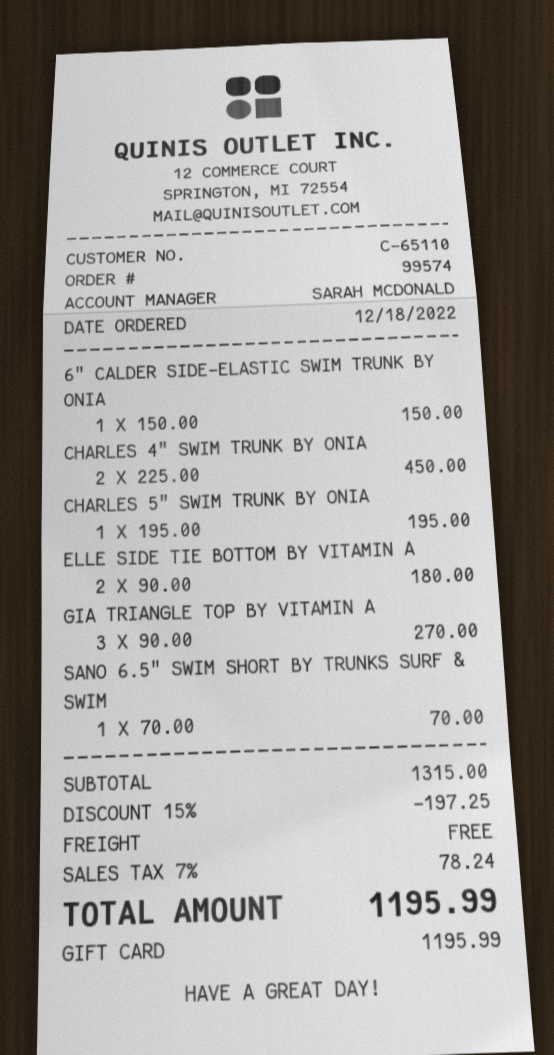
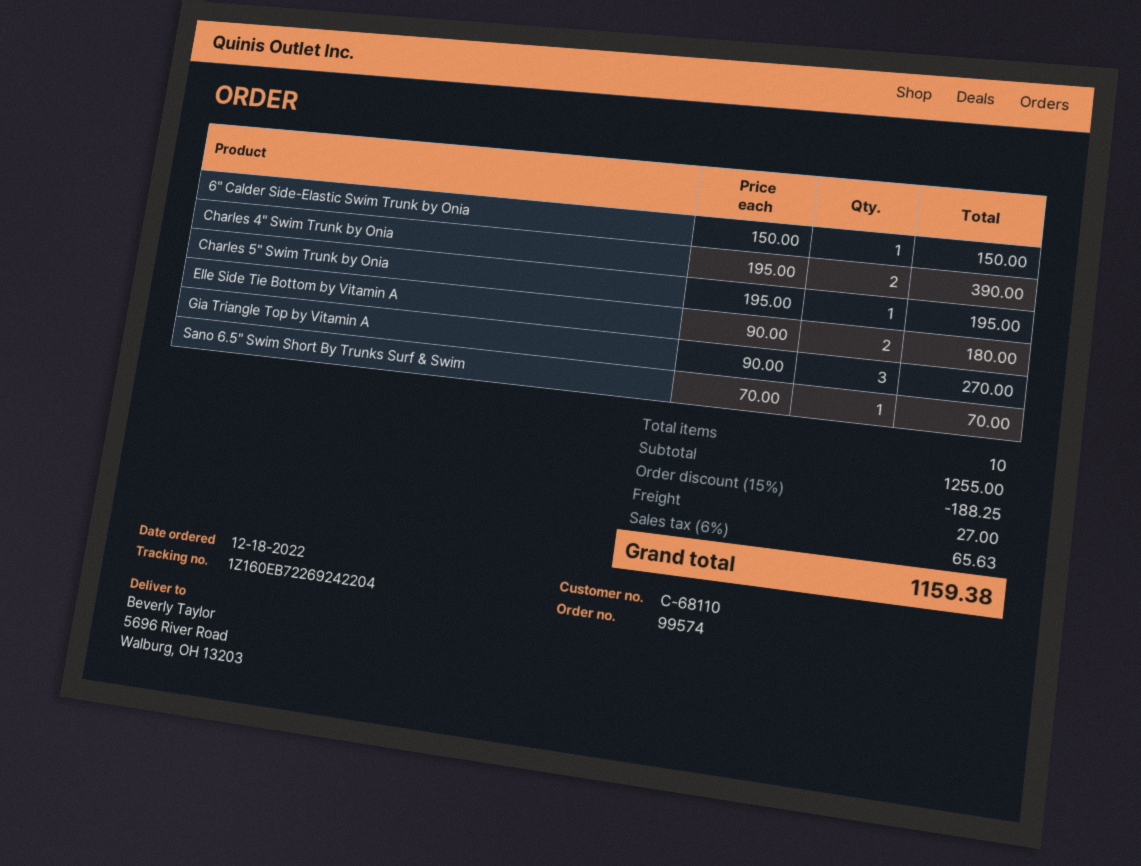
customer number: C-65110 -> C-68110
CHARLES 4" SWIM TRUNK BY ONIA: 2 x 225.00 = 450.00 -> 2 x 195.00 = 390.00
subtotal: 1315.00 -> 1255.00
discount: 15% = 197.25 -> 15% = 188.25
shipping: 0.00 -> 27.00
tax: 7% = 78.24 -> 6% = 65.63
total: 1195.99 -> 1159.38

